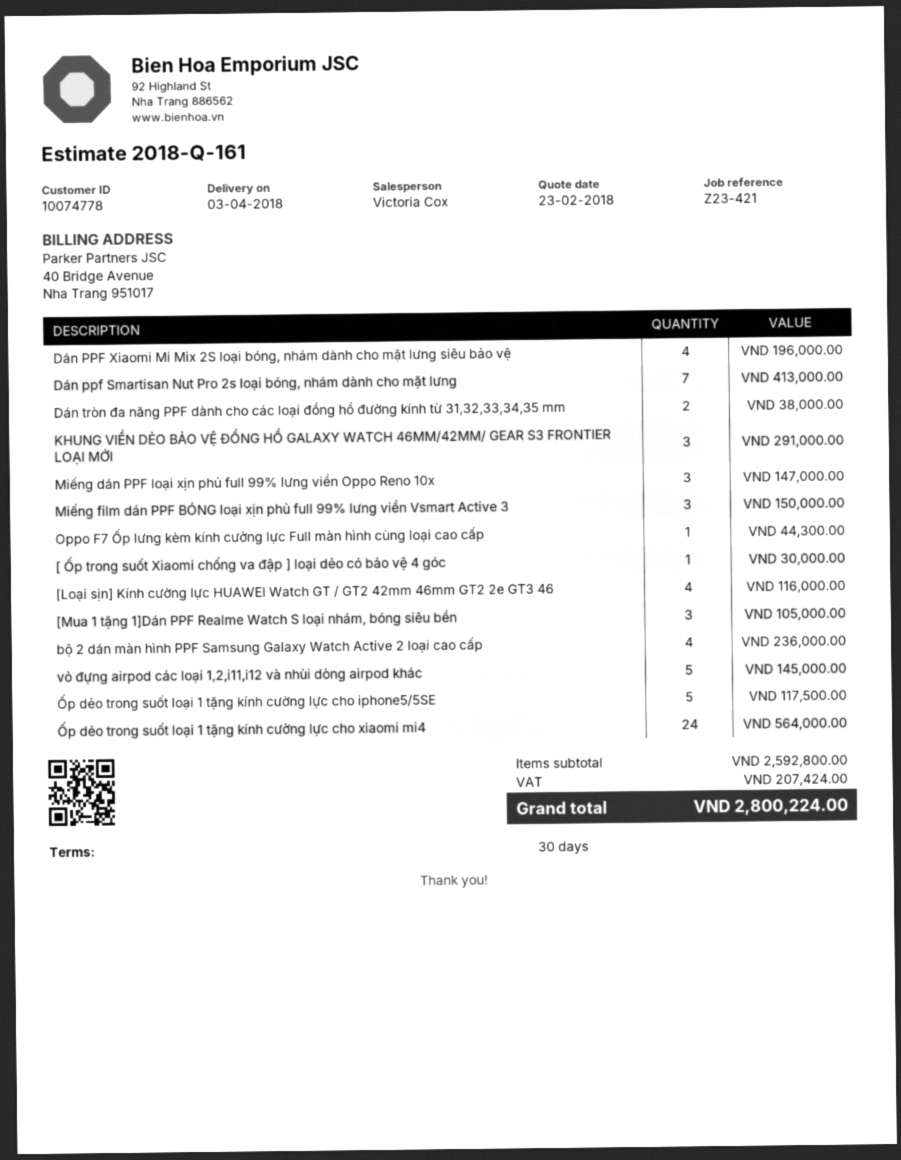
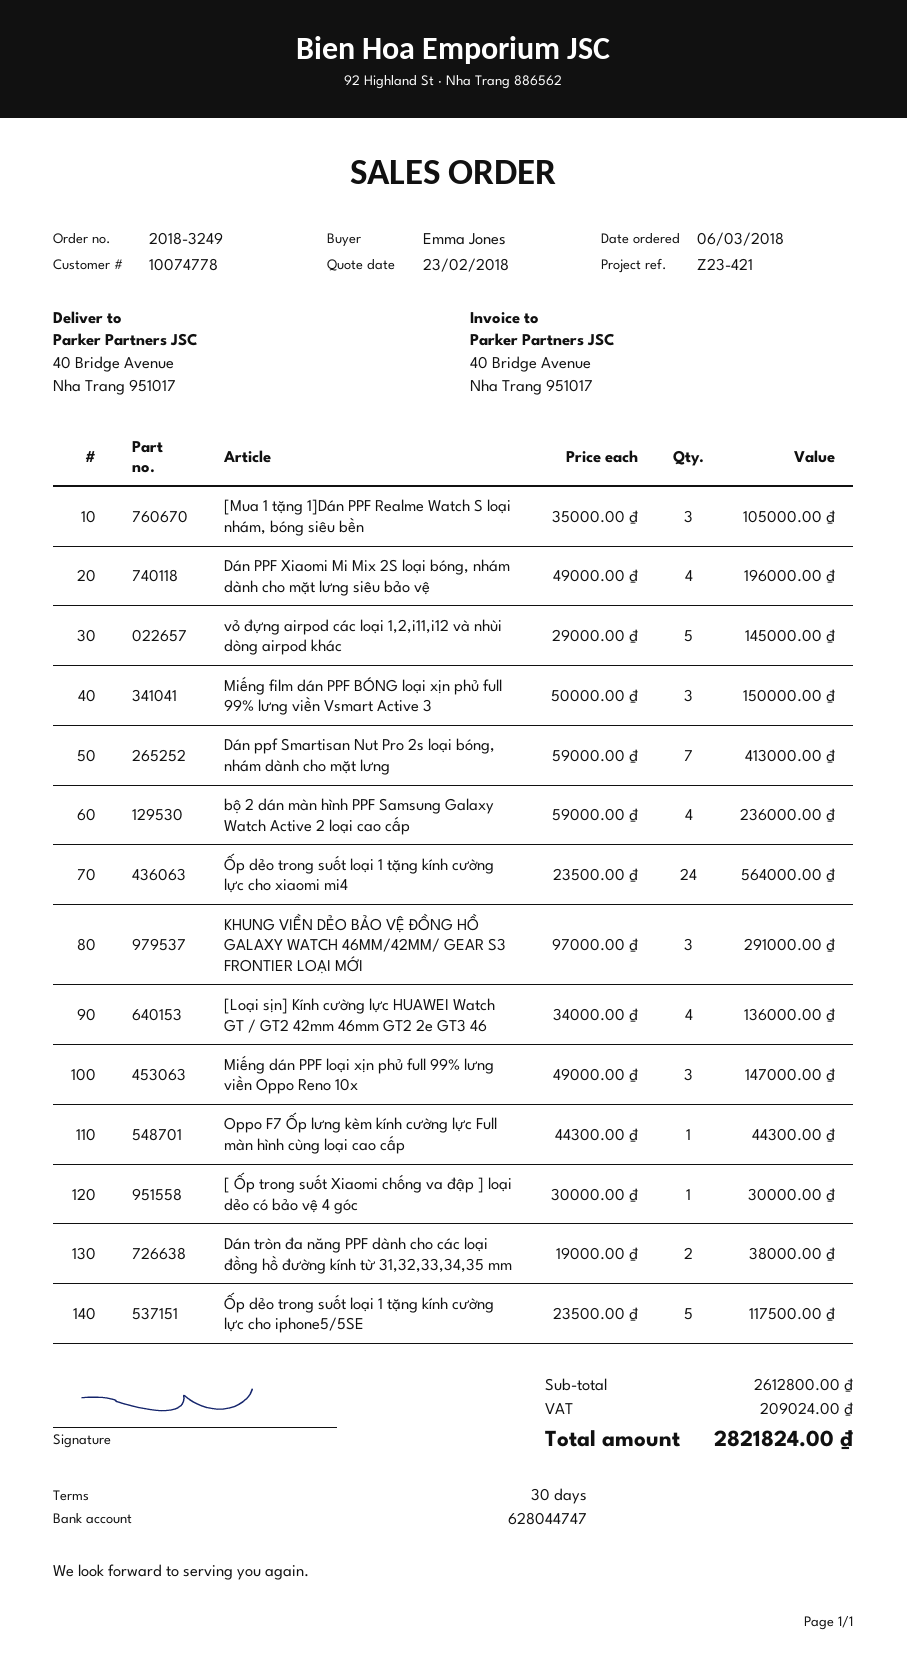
[Loại sịn] Kính cường lực HUAWEI Watch GT / GT2 42mm 46mm GT2 2e GT3 46: 4 for 116000.00 -> 4 for 136000.00
subtotal: 2592800.00 -> 2612800.00
tax: 207424.00 -> 209024.00
total: 2800224.00 -> 2821824.00

